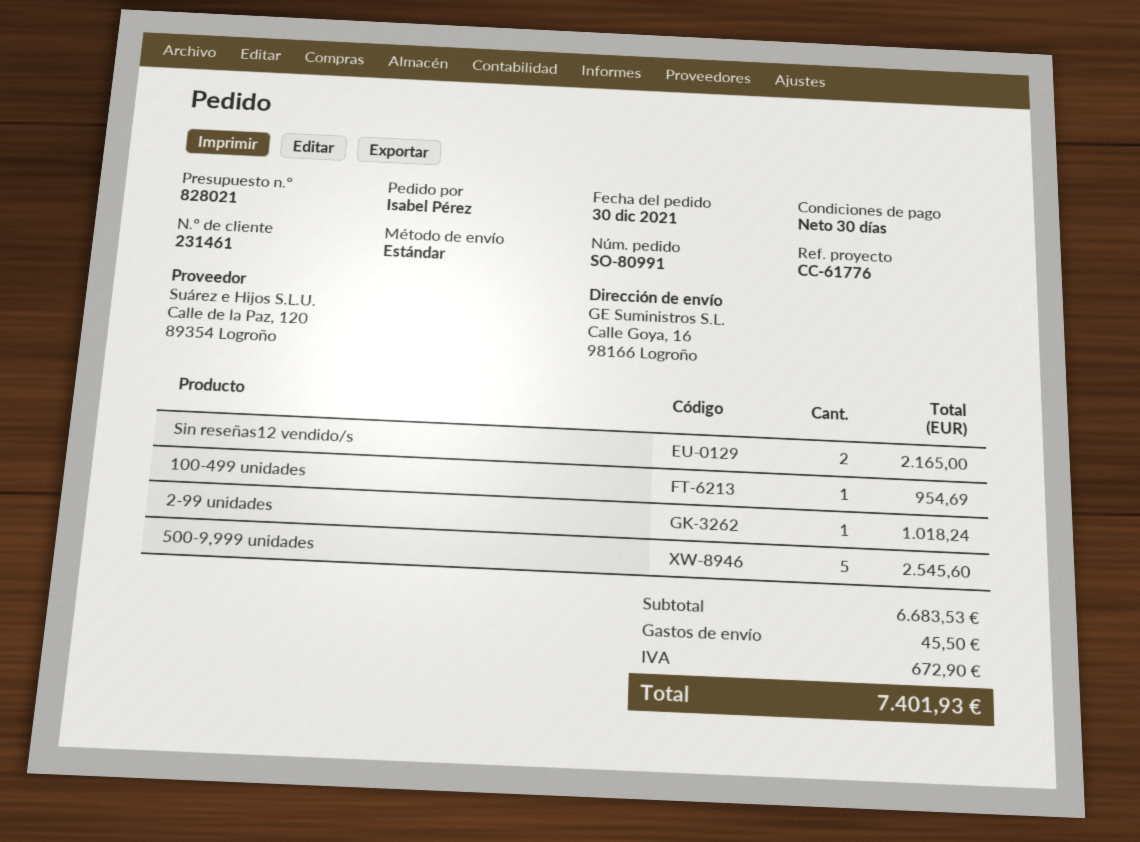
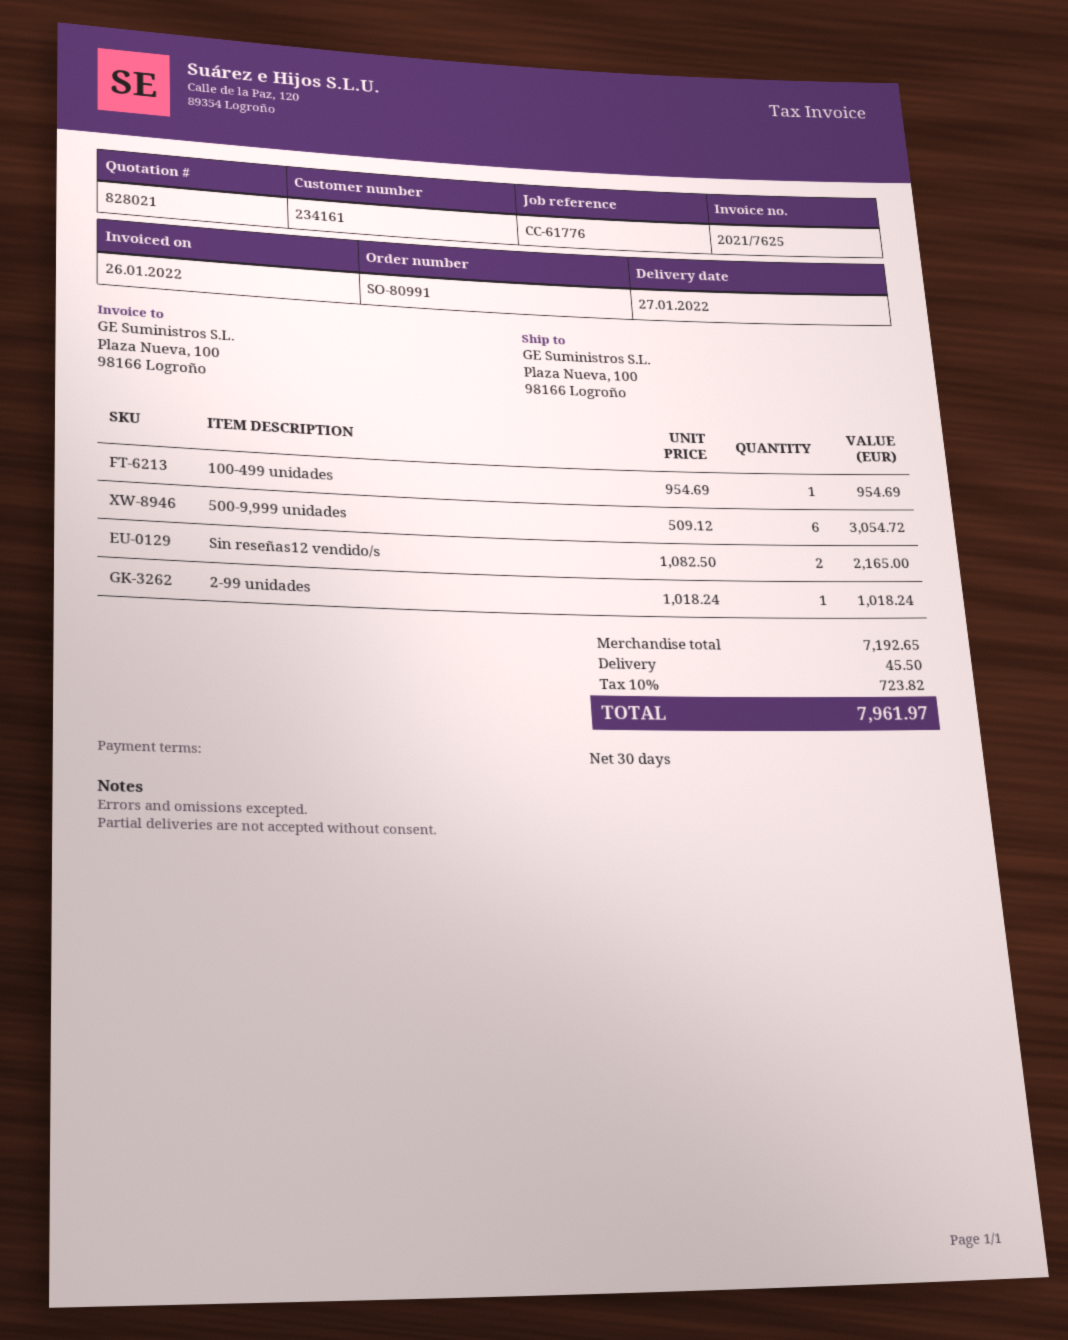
customer number: 231461 -> 234161
ship to: Calle Goya, 16, 98166 Logroño -> Plaza Nueva, 100, 98166 Logroño
500-9,999 unidades: 5 for 2545.60 -> 6 for 3054.72
subtotal: 6683.53 -> 7192.65
tax: 672.90 -> 723.82
total: 7401.93 -> 7961.97

